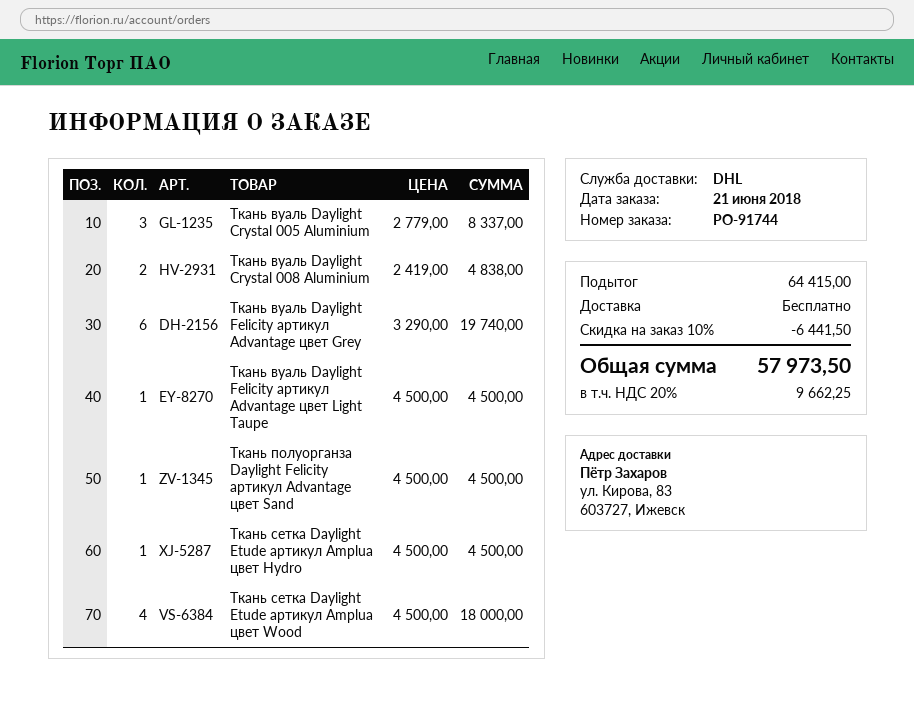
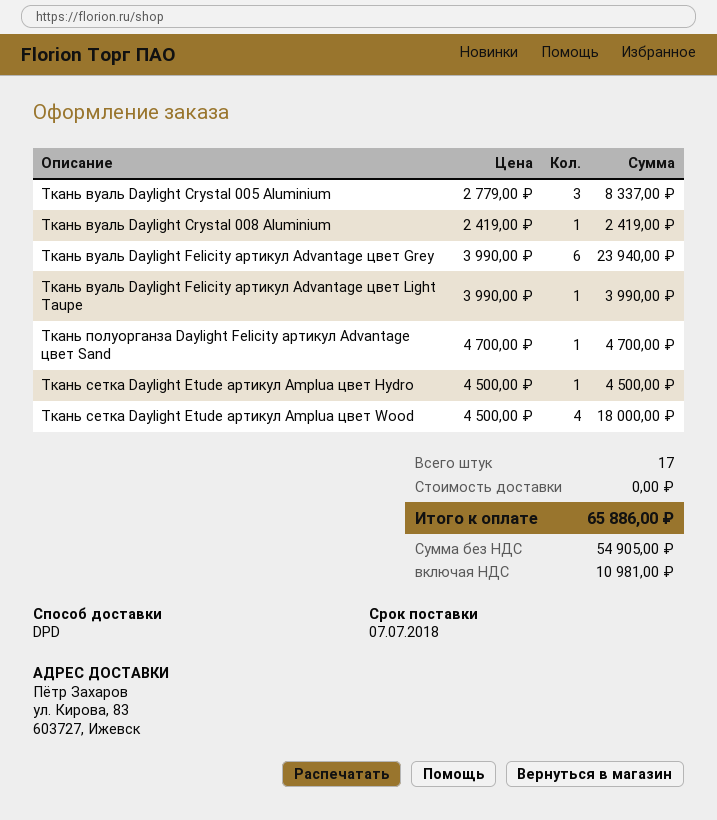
shipping method: DHL -> DPD
Ткань вуаль Daylight Crystal 008 Aluminium: 2 x 2419.00 = 4838.00 -> 1 x 2419.00 = 2419.00
Ткань вуаль Daylight Felicity артикул Advantage цвет Grey: 6 x 3290.00 = 19740.00 -> 6 x 3990.00 = 23940.00
Ткань вуаль Daylight Felicity артикул Advantage цвет Light Taupe: 1 x 4500.00 = 4500.00 -> 1 x 3990.00 = 3990.00
Ткань полуорганза Daylight Felicity артикул Advantage цвет Sand: 1 x 4500.00 = 4500.00 -> 1 x 4700.00 = 4700.00
discount: 10% = 6441.50 -> none
tax: 9662.25 -> 10981.00
total: 57973.50 -> 65886.00

